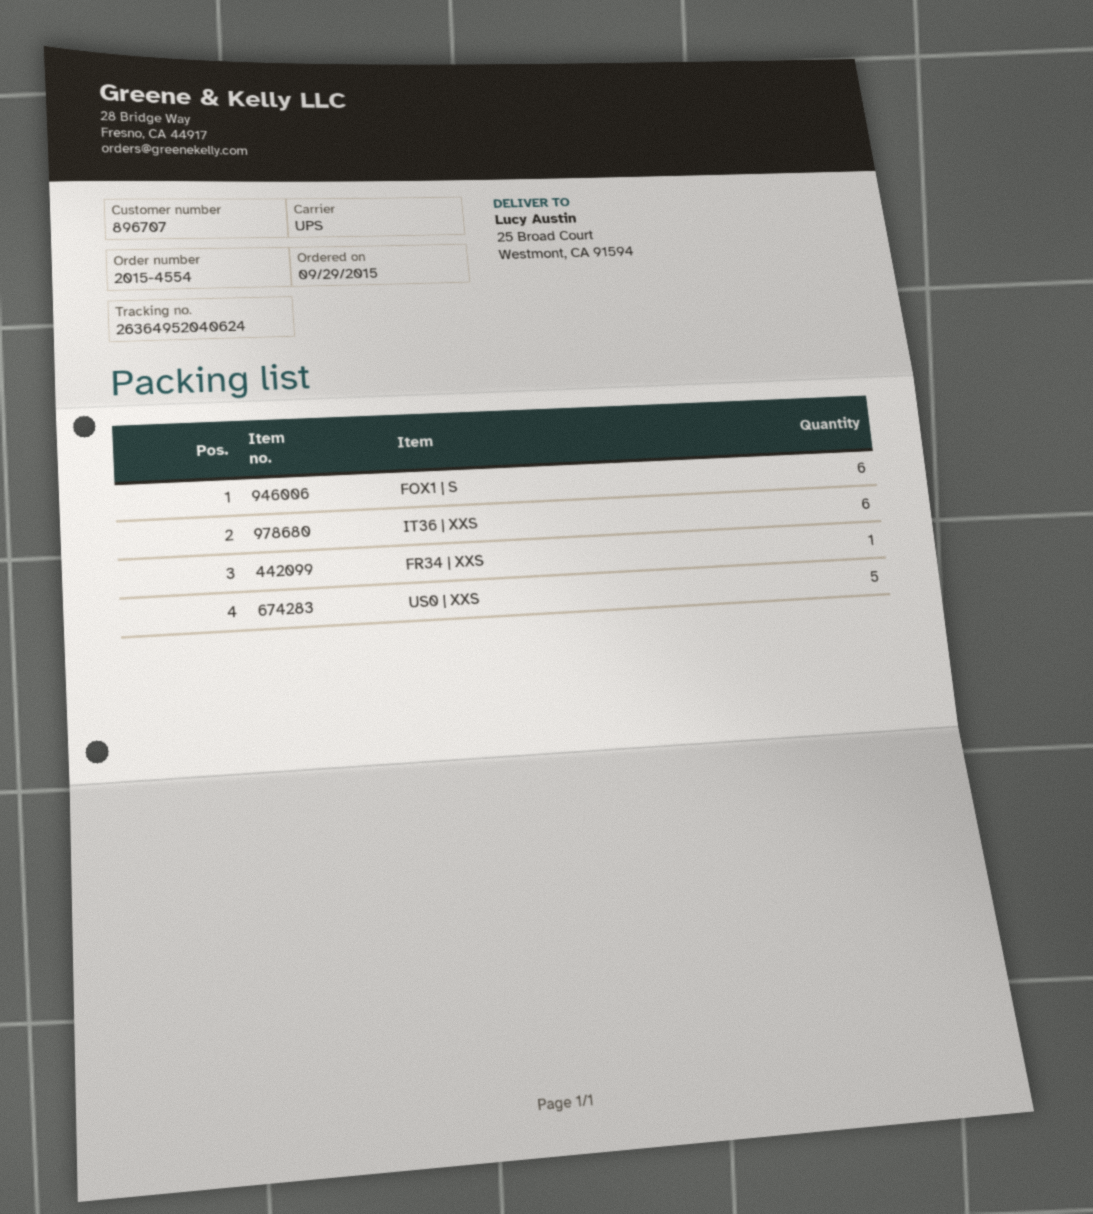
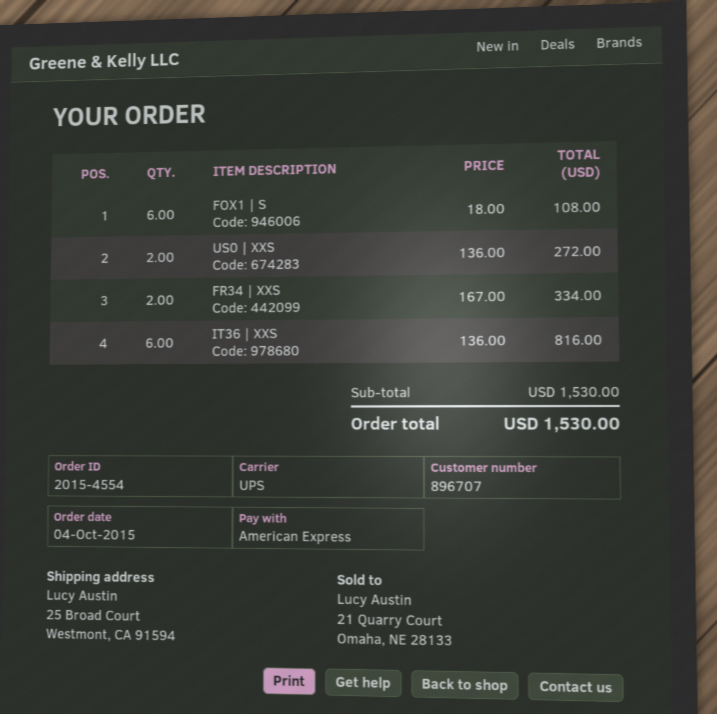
order date: 2015-09-29 -> 2015-10-04
FR34 | XXS: 1 -> 2
US0 | XXS: 5 -> 2

